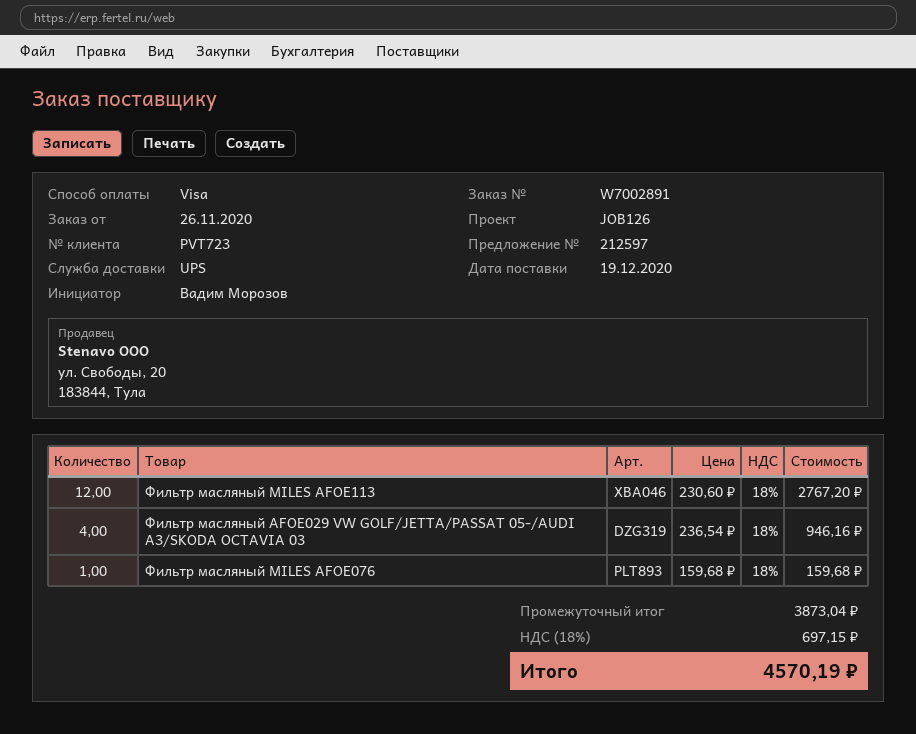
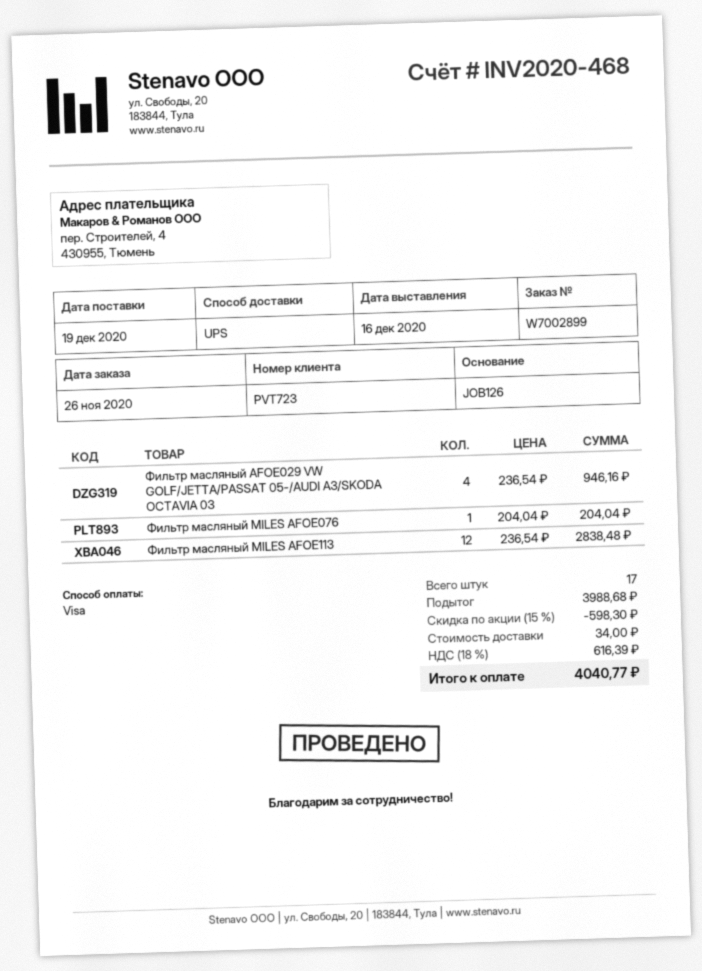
order number: W7002891 -> W7002899
Фильтр масляный MILES AFOE113: 12 x 230.60 = 2767.20 -> 12 x 236.54 = 2838.48
Фильтр масляный MILES AFOE076: 1 x 159.68 = 159.68 -> 1 x 204.04 = 204.04
subtotal: 3873.04 -> 3988.68
discount: none -> 15% = 598.30
shipping: none -> 34.00
tax: 18% = 697.15 -> 18% = 616.39
total: 4570.19 -> 4040.77

